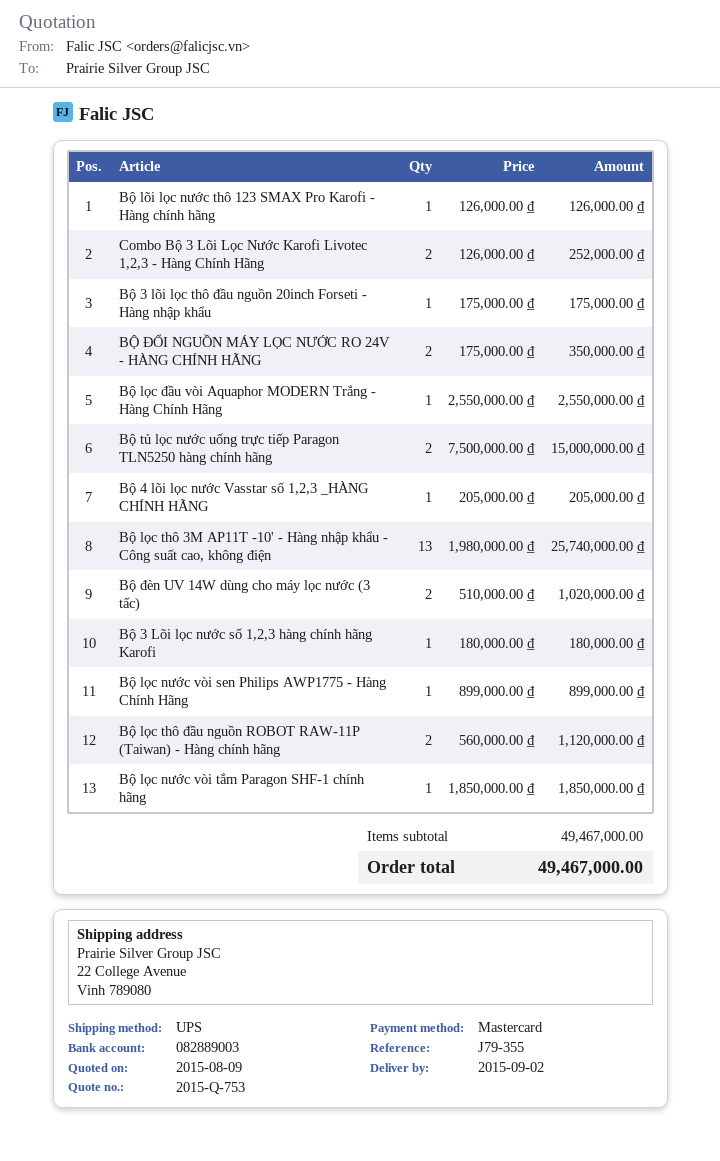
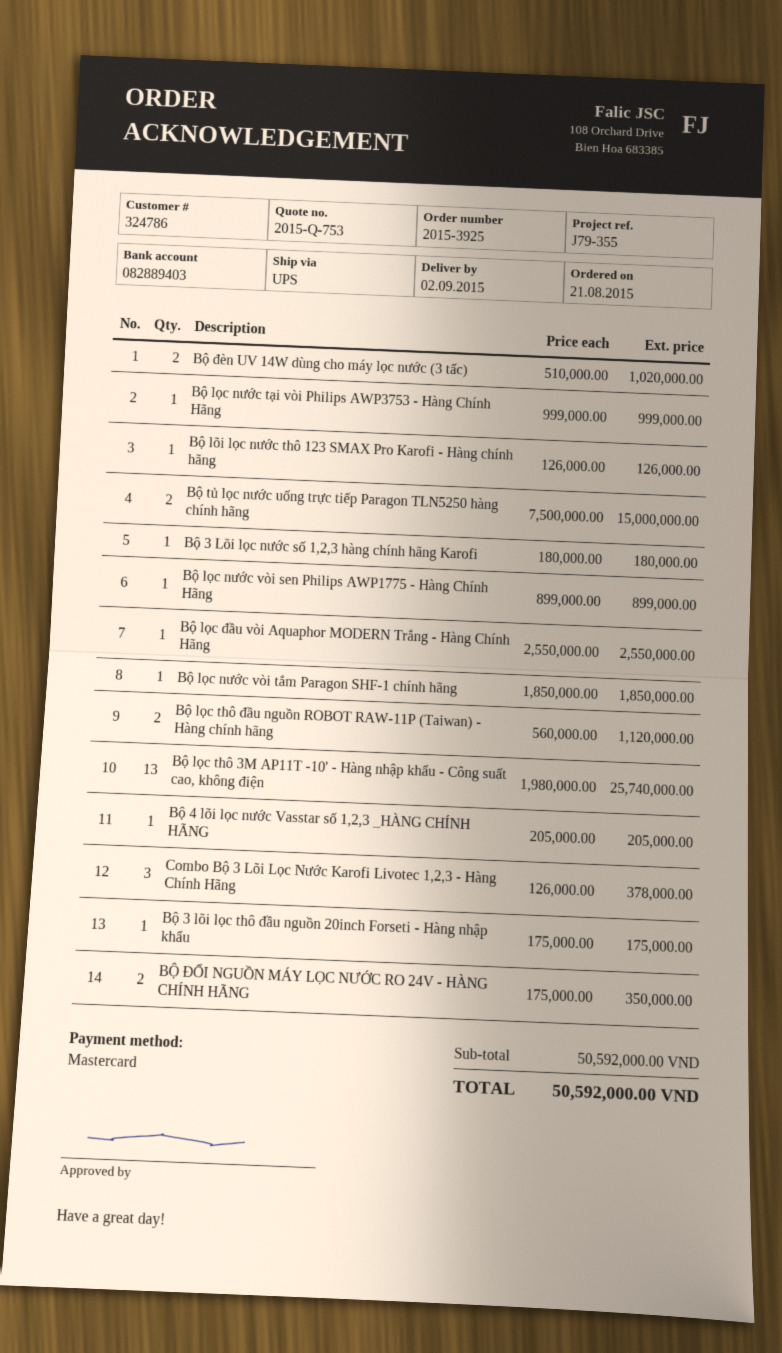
bank account: 082889003 -> 082889403
Combo Bộ 3 Lõi Lọc Nước Karofi Livotec 1,2,3 - Hàng Chính Hãng: 2 x 126000.00 = 252000.00 -> 3 x 126000.00 = 378000.00
Bộ lọc nước tại vòi Philips AWP3753 - Hàng Chính Hãng: none -> 1 x 999000.00 = 999000.00
subtotal: 49467000.00 -> 50592000.00
total: 49467000.00 -> 50592000.00

